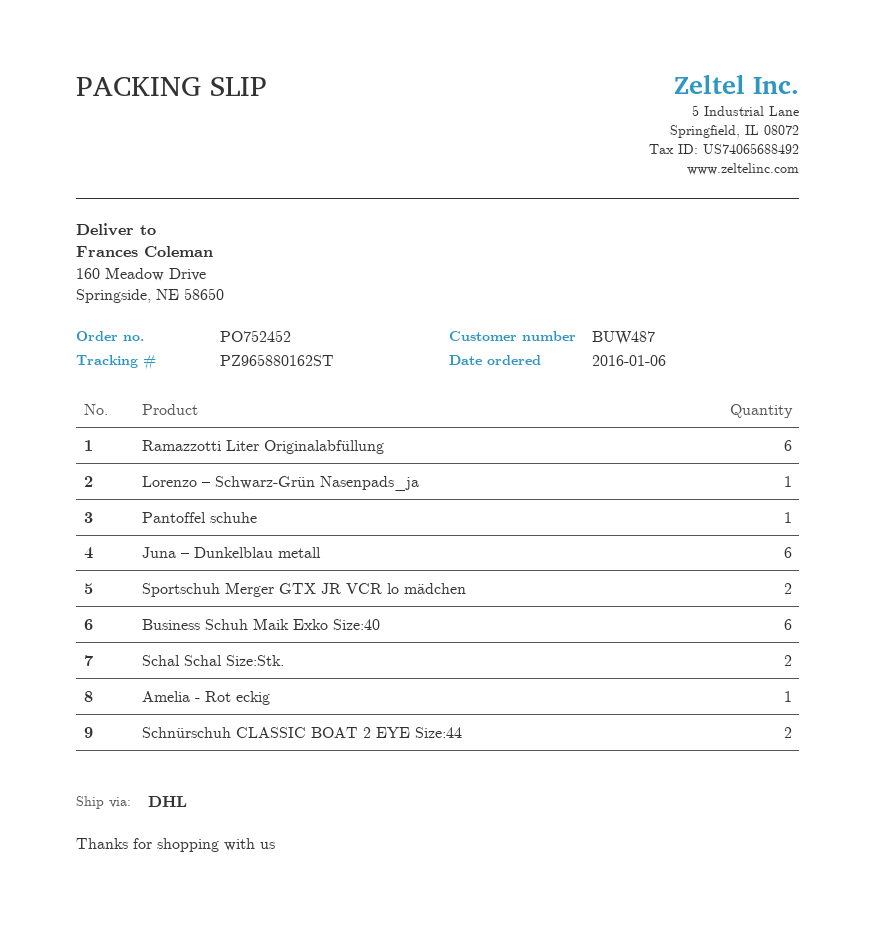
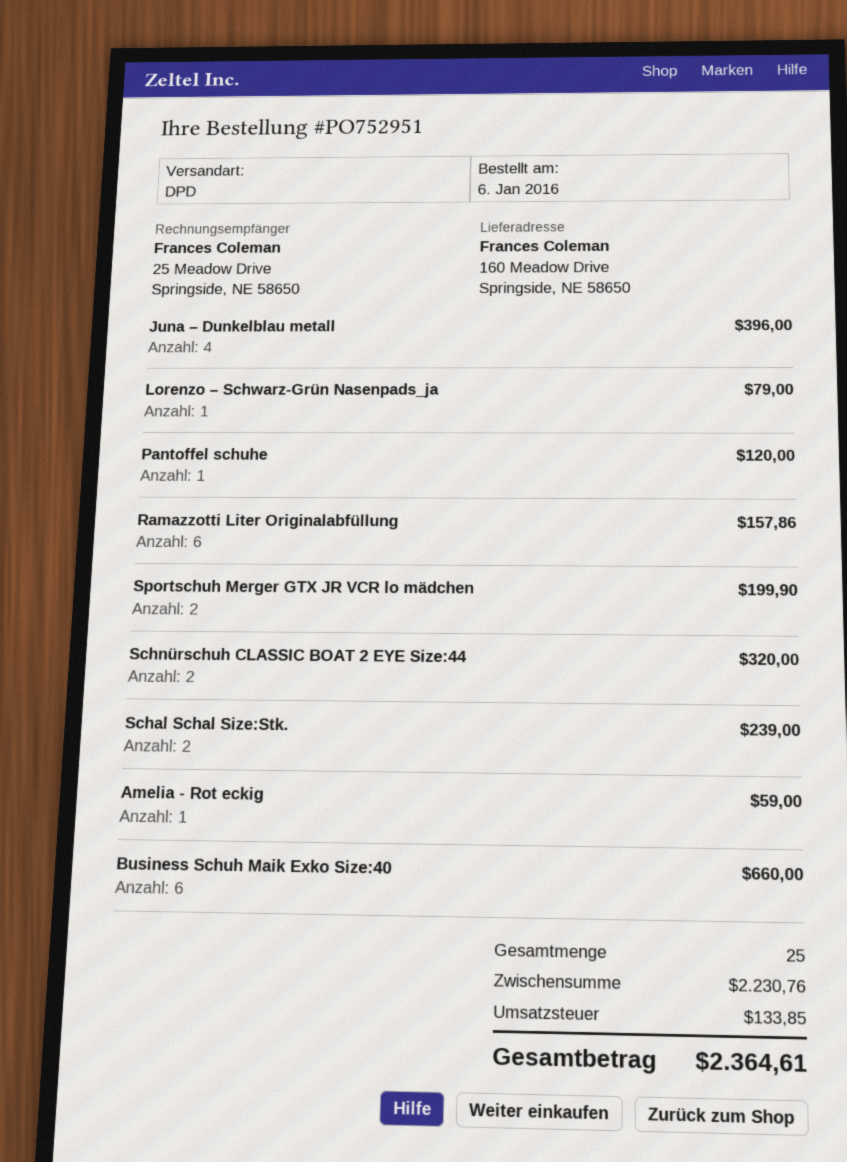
order number: PO752452 -> PO752951
shipping method: DHL -> DPD
Juna – Dunkelblau metall: 6 -> 4

